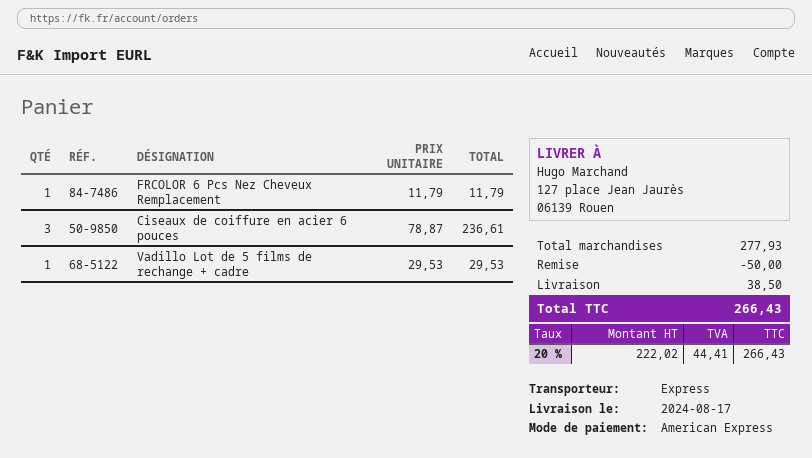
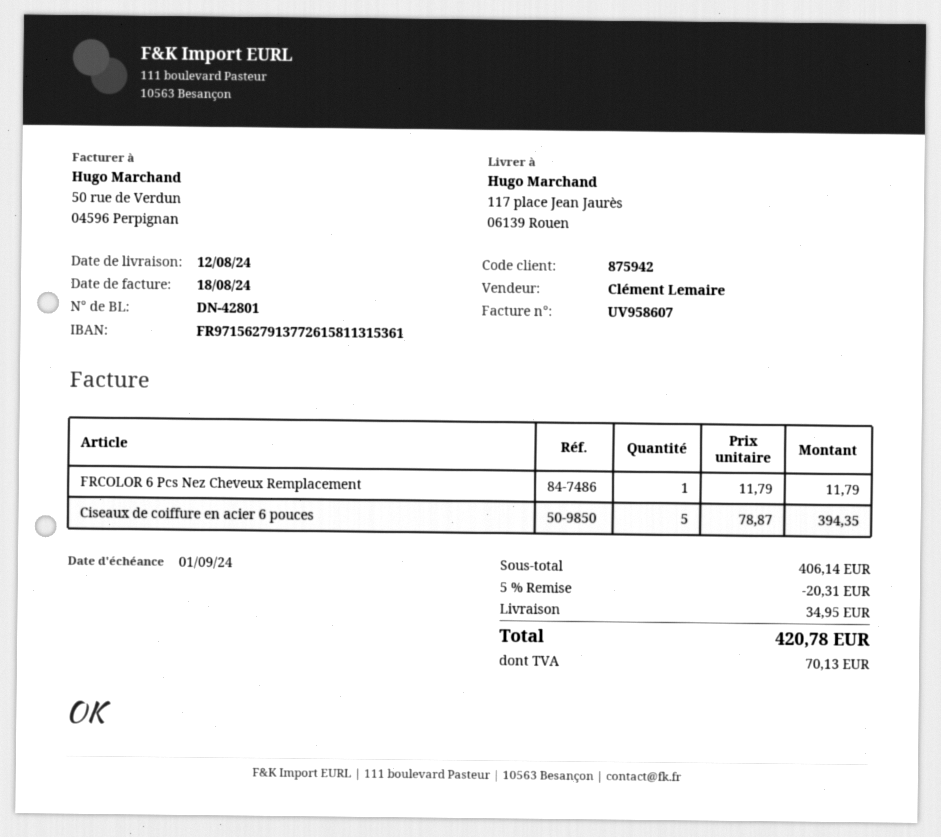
delivery date: 2024-08-17 -> 2024-08-12
ship to: 127 place Jean Jaurès, 06139 Rouen -> 117 place Jean Jaurès, 06139 Rouen
Ciseaux de coiffure en acier 6 pouces: 3 x 78.87 = 236.61 -> 5 x 78.87 = 394.35
Vadillo Lot de 5 films de rechange + cadre: 1 x 29.53 = 29.53 -> none
subtotal: 277.93 -> 406.14
discount: 50.00 -> 20.31
shipping: 38.50 -> 34.95
tax: 44.41 -> 70.13
total: 266.43 -> 420.78

